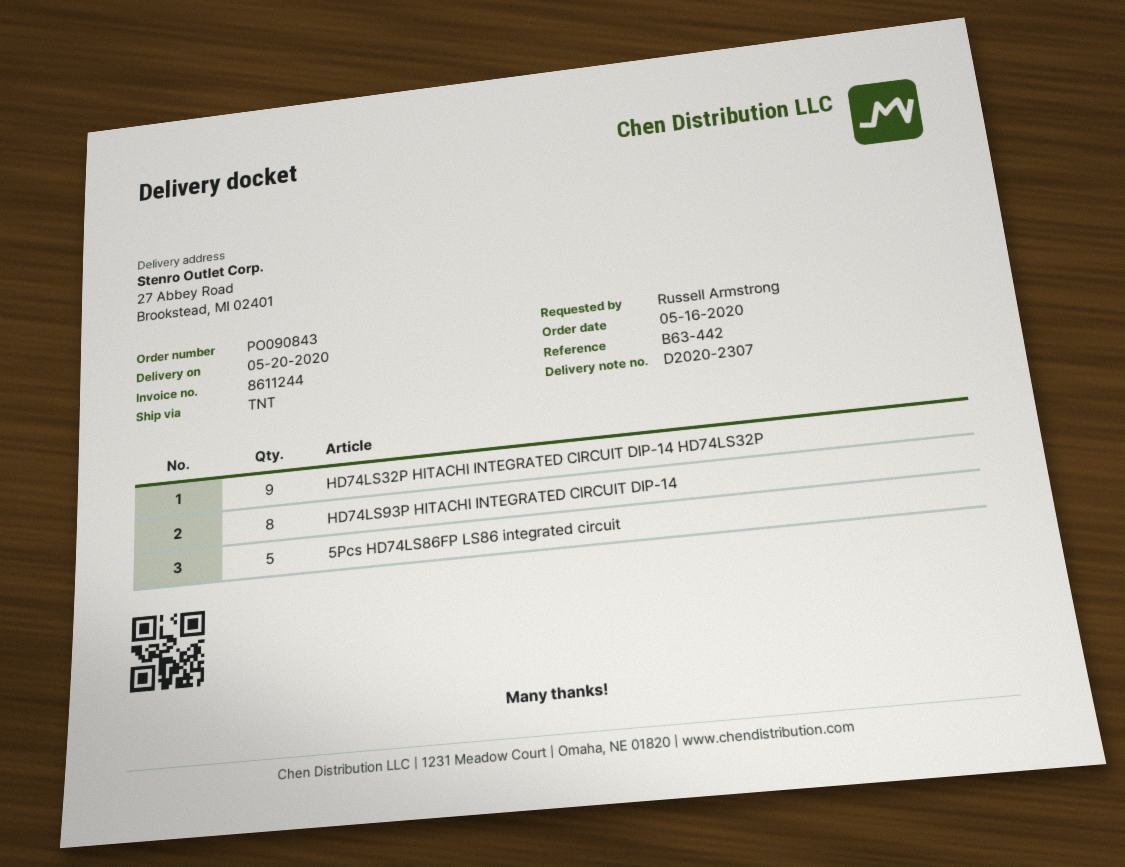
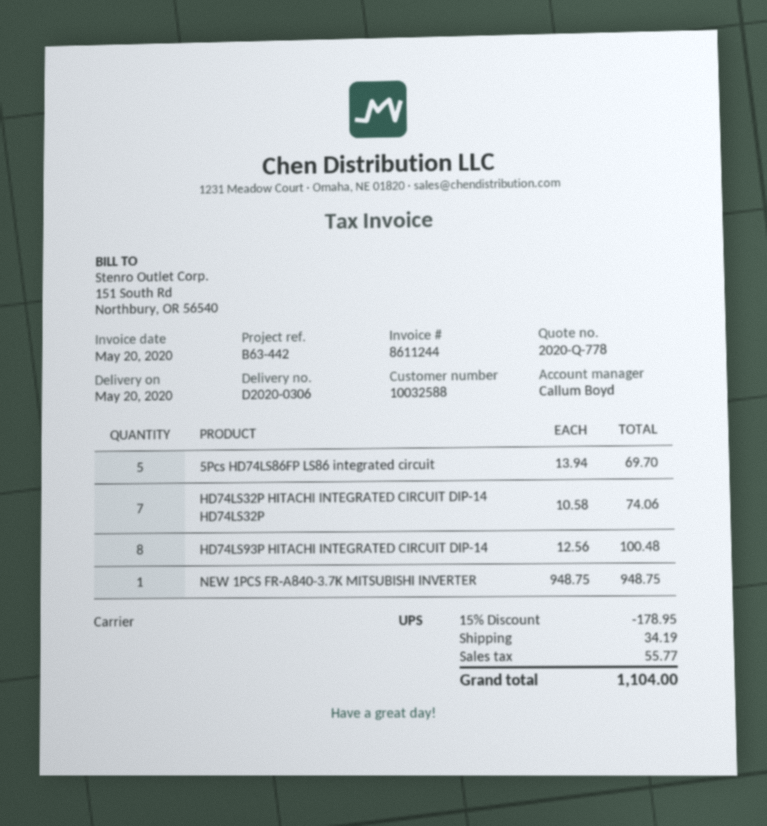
delivery note number: D2020-2307 -> D2020-0306
shipping method: TNT -> UPS
HD74LS32P HITACHI INTEGRATED CIRCUIT DIP-14 HD74LS32P: 9 -> 7
NEW 1PCS FR-A840-3.7K MITSUBISHI INVERTER: none -> 1

